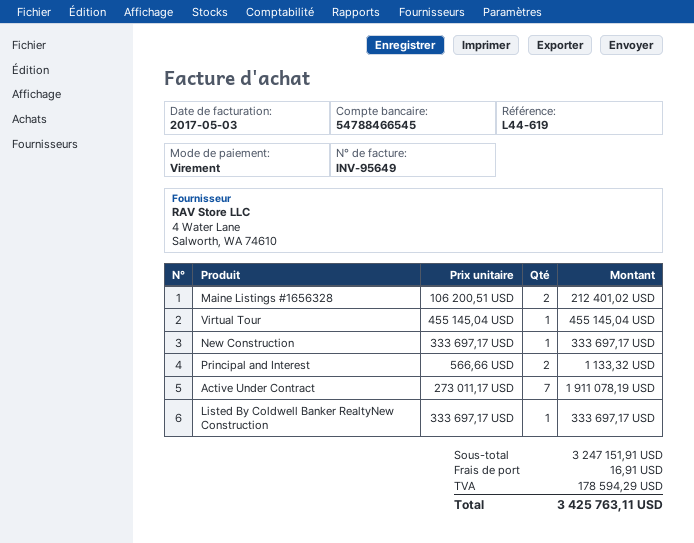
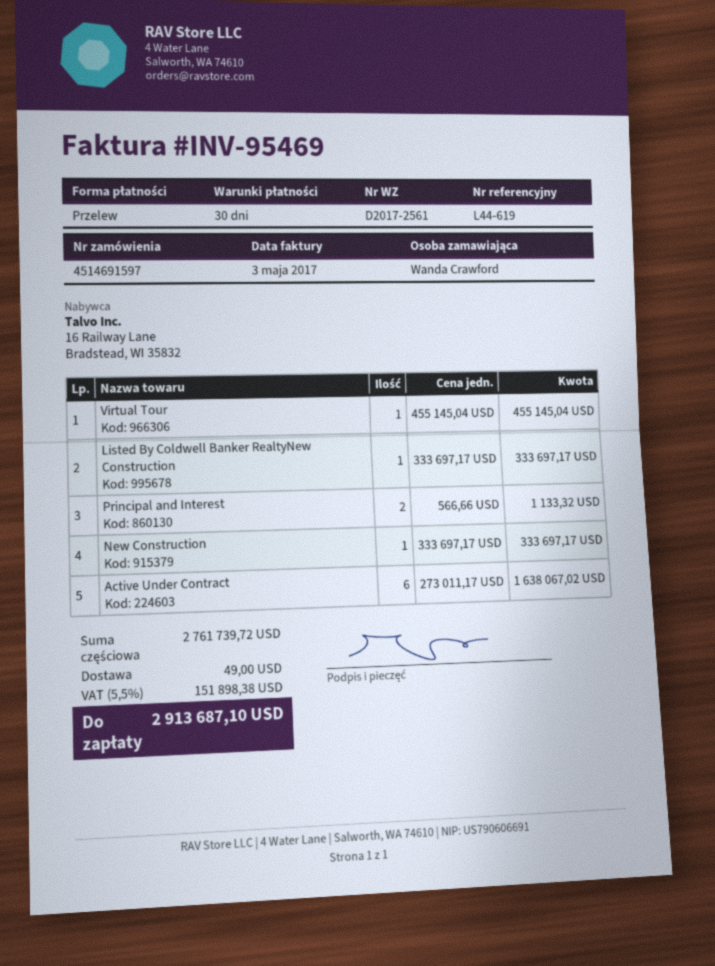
invoice number: INV-95649 -> INV-95469
Maine Listings #1656328: 2 x 106200.51 = 212401.02 -> none
Active Under Contract: 7 x 273011.17 = 1911078.19 -> 6 x 273011.17 = 1638067.02
subtotal: 3247151.91 -> 2761739.72
shipping: 16.91 -> 49.00
tax: 178594.29 -> 151898.38
total: 3425763.11 -> 2913687.10

